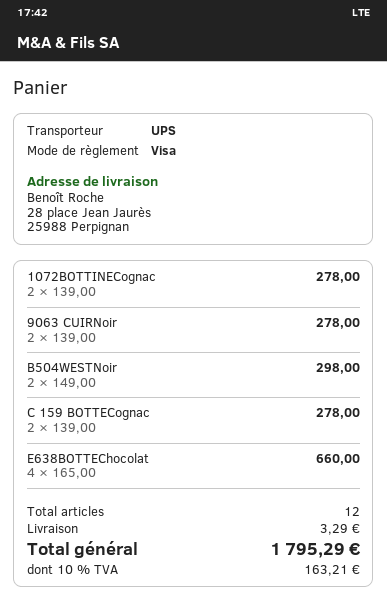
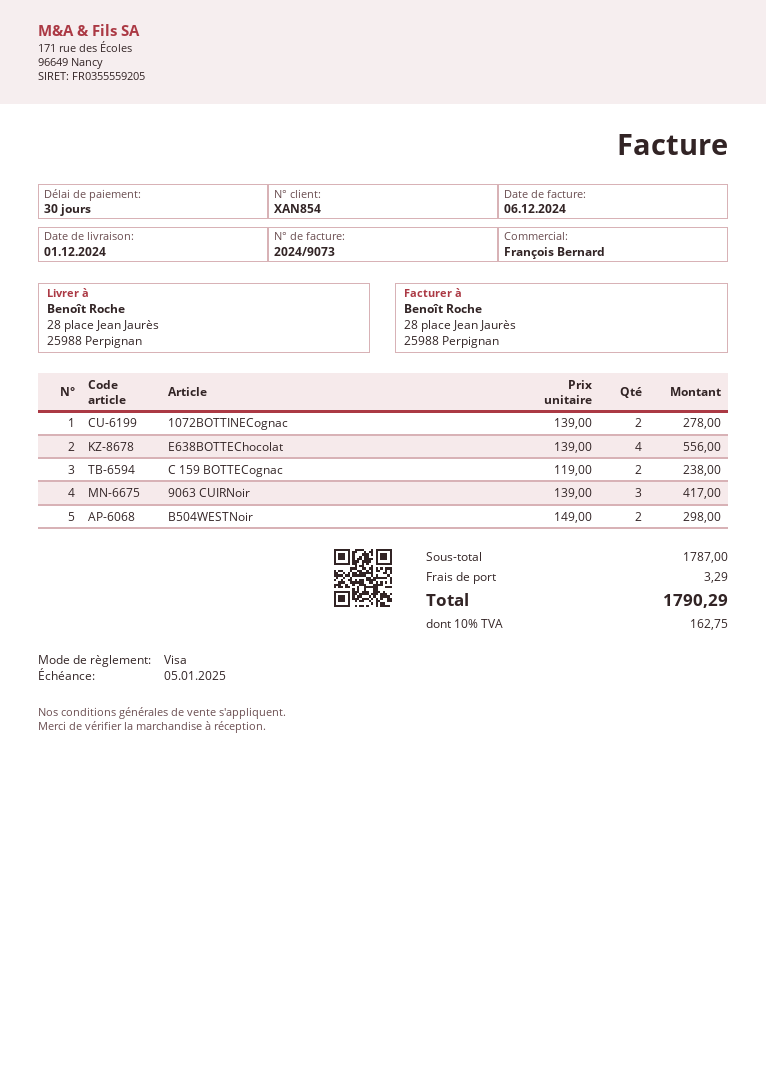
9063 CUIRNoir: 2 x 139.00 = 278.00 -> 3 x 139.00 = 417.00
C 159 BOTTECognac: 2 x 139.00 = 278.00 -> 2 x 119.00 = 238.00
E638BOTTEChocolat: 4 x 165.00 = 660.00 -> 4 x 139.00 = 556.00
tax: 10% = 163.21 -> 10% = 162.75
total: 1795.29 -> 1790.29

